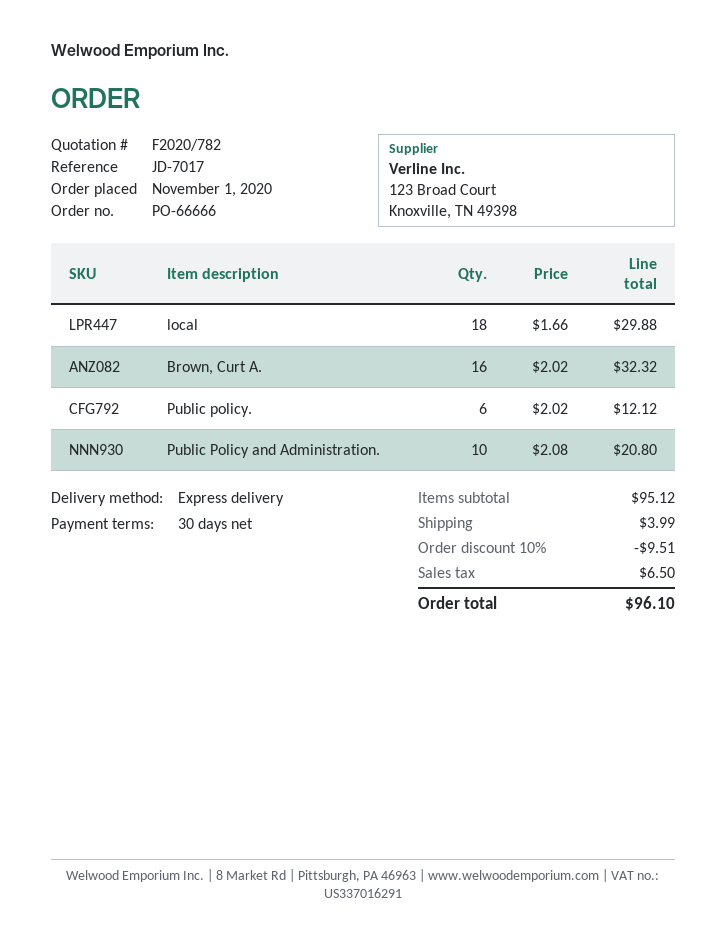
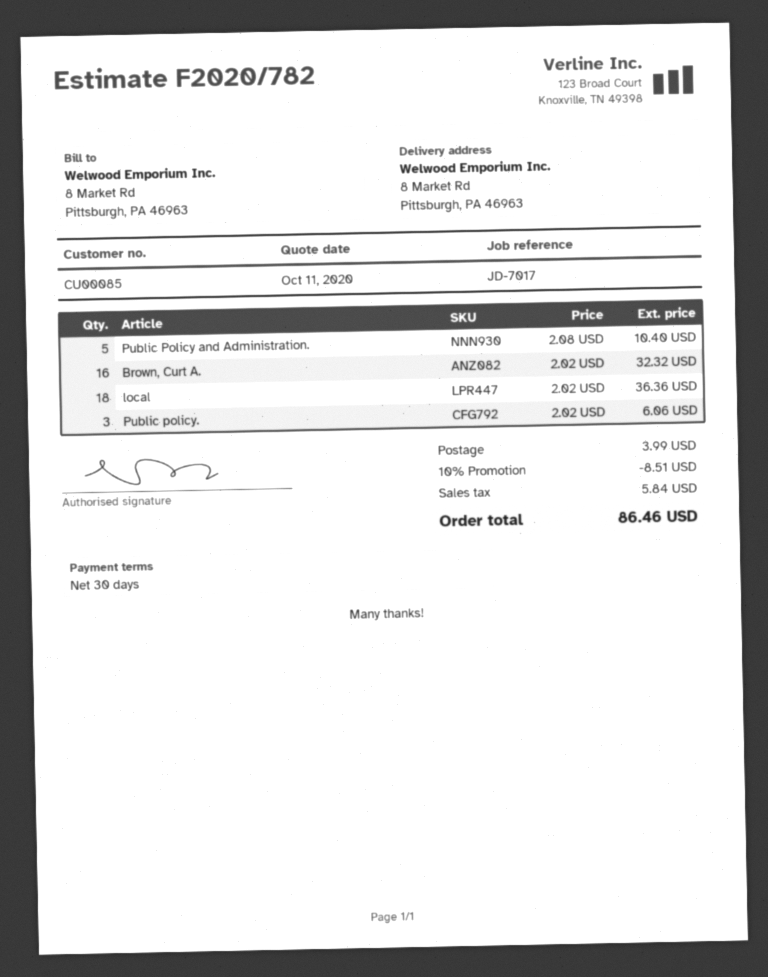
local: 18 x 1.66 = 29.88 -> 18 x 2.02 = 36.36
Public policy.: 6 x 2.02 = 12.12 -> 3 x 2.02 = 6.06
Public Policy and Administration.: 10 x 2.08 = 20.80 -> 5 x 2.08 = 10.40
discount: 10% = 9.51 -> 10% = 8.51
tax: 6.50 -> 5.84
total: 96.10 -> 86.46

